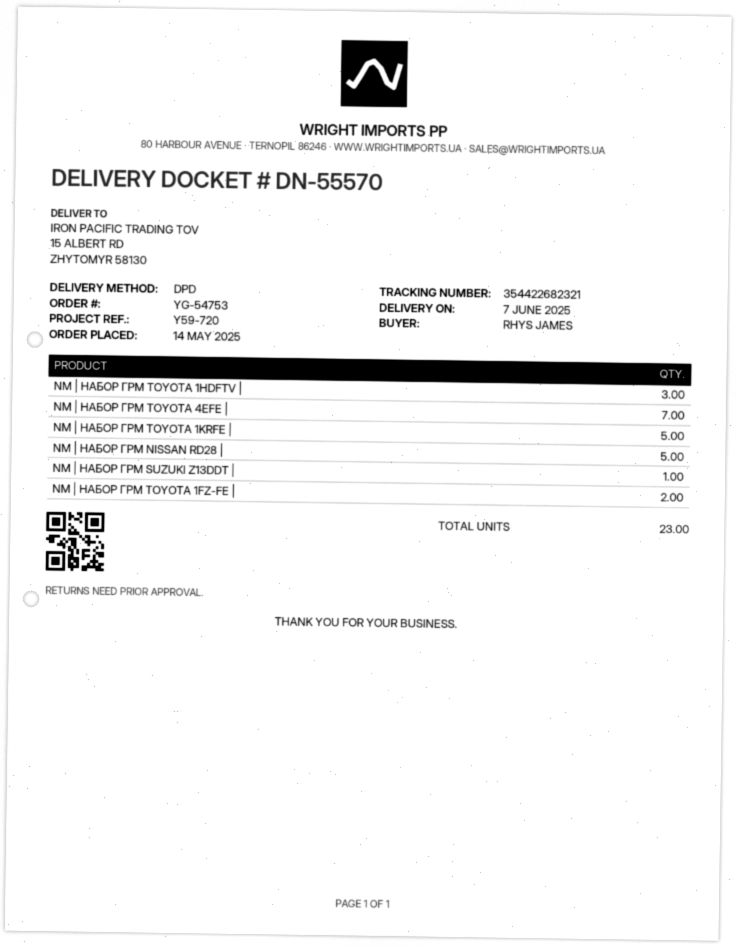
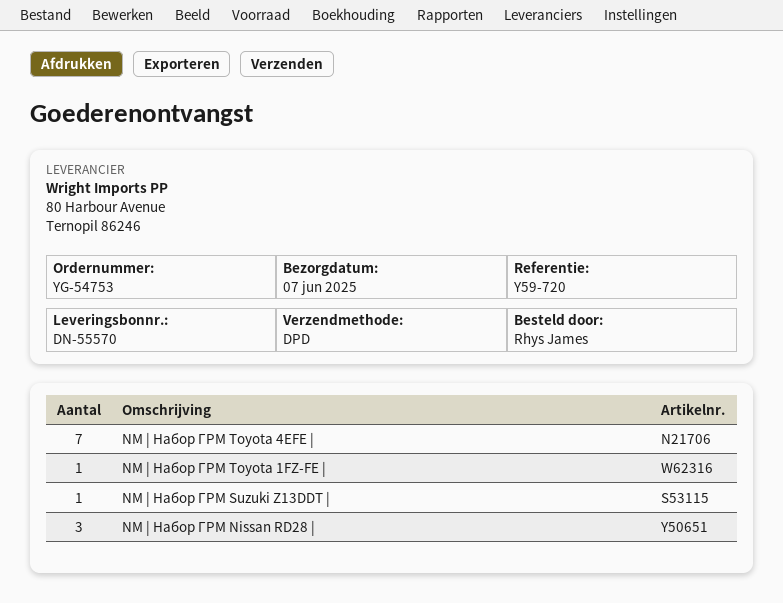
NM | НАБОР ГРМ TOYOTA 1HDFTV |: 3 -> none
NM | НАБОР ГРМ TOYOTA 1KRFE |: 5 -> none
NM | НАБОР ГРМ NISSAN RD28 |: 5 -> 3
NM | НАБОР ГРМ TOYOTA 1FZ-FE |: 2 -> 1

